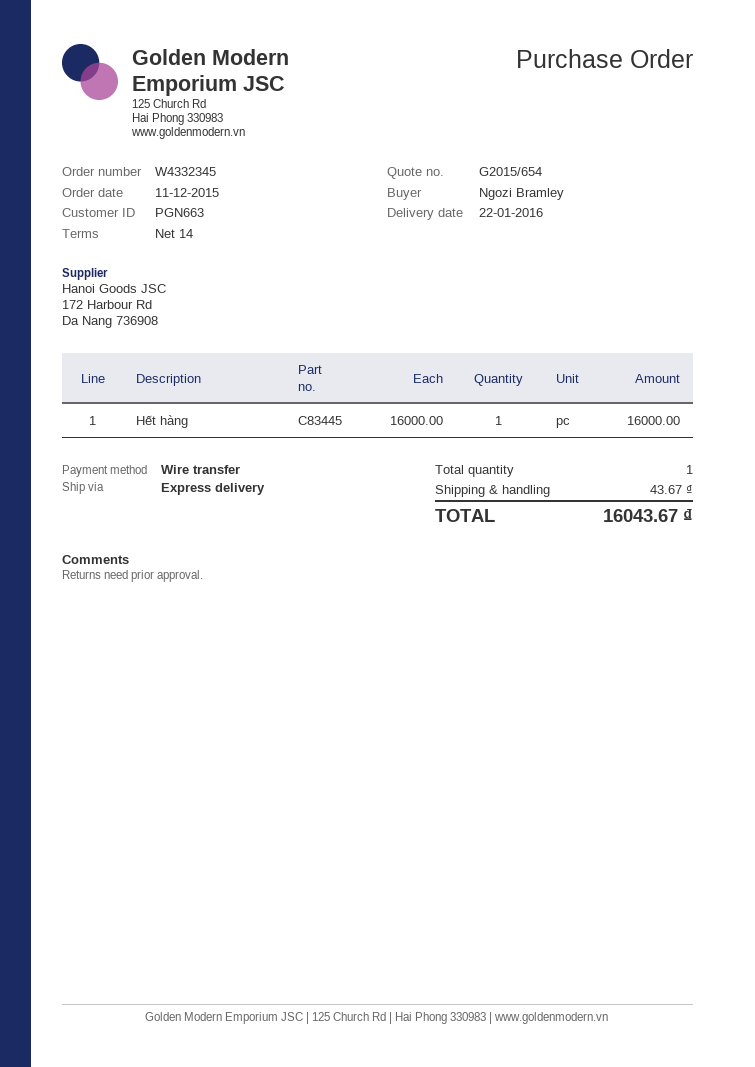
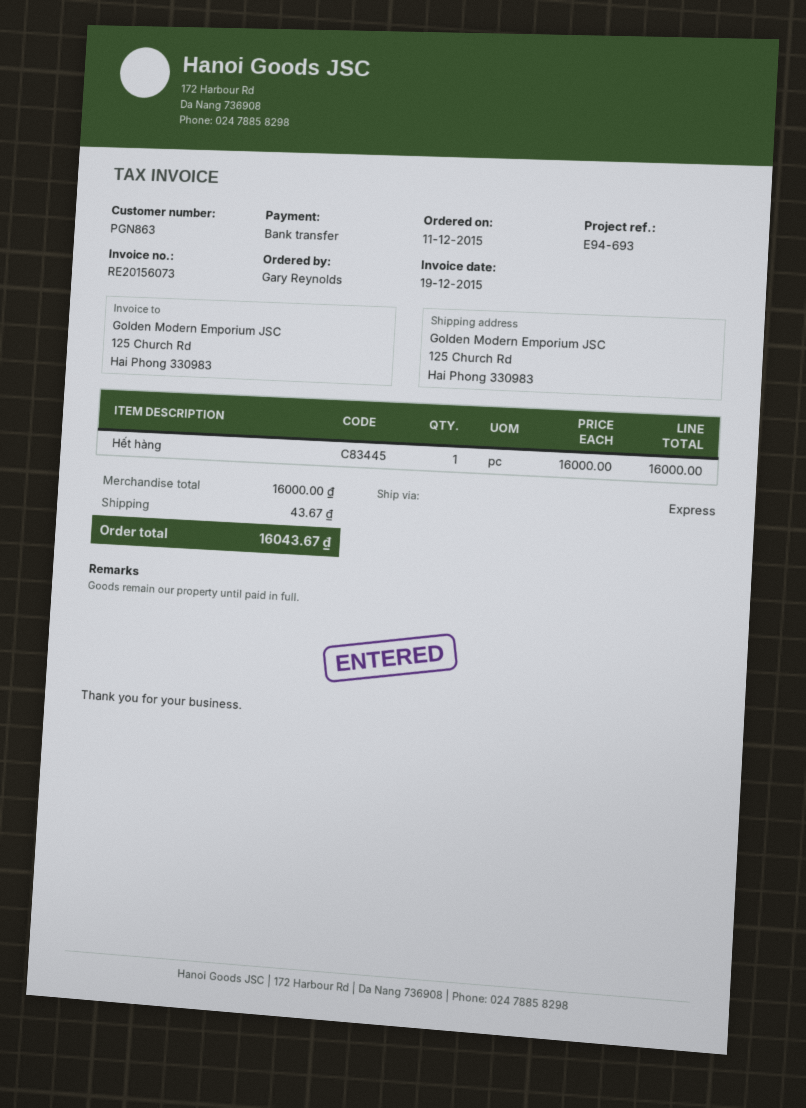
customer number: PGN663 -> PGN863
ordered by: Ngozi Bramley -> Gary Reynolds

